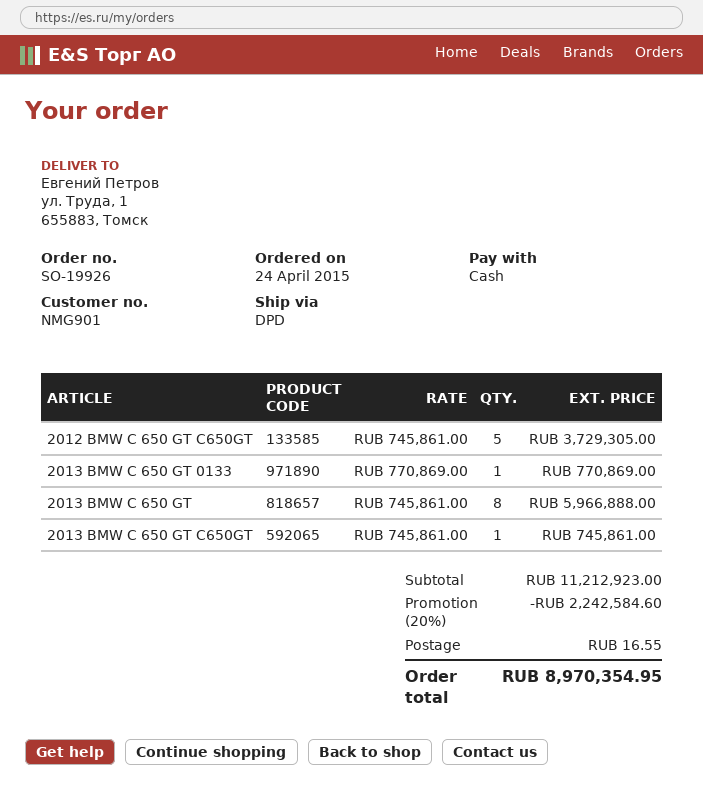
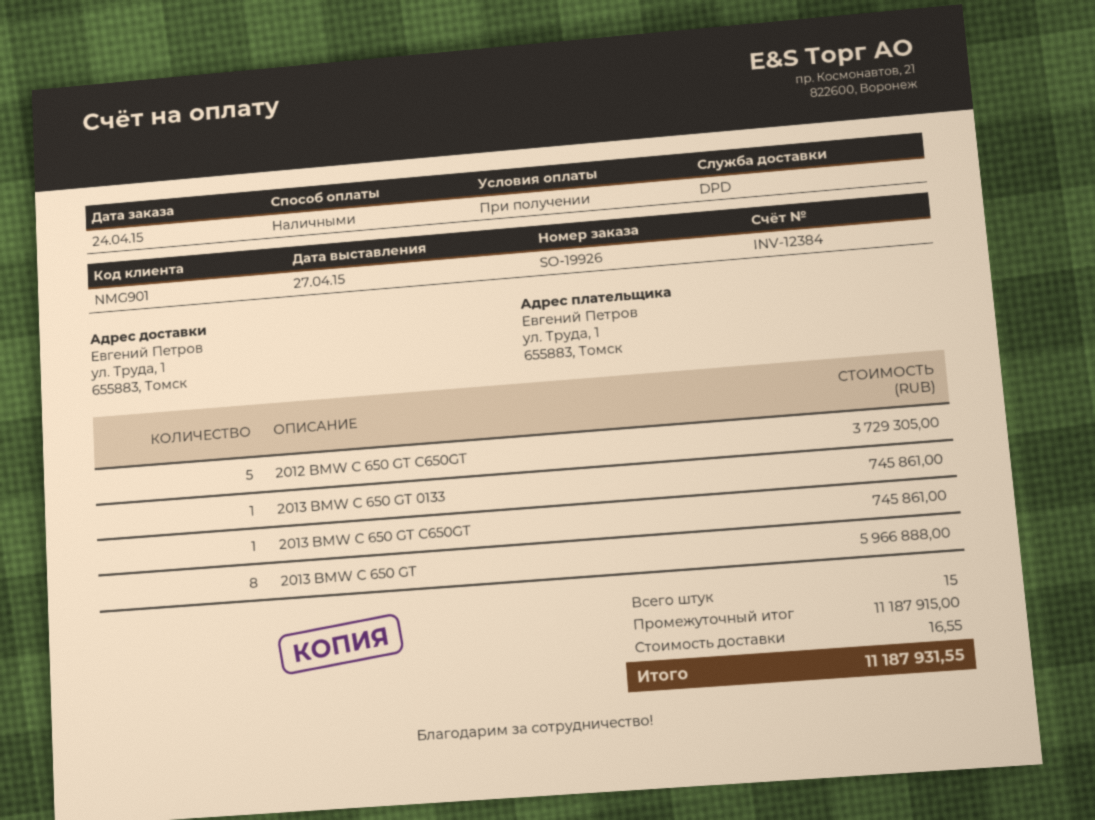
2013 BMW C 650 GT 0133: 1 for 770869.00 -> 1 for 745861.00
subtotal: 11212923.00 -> 11187915.00
discount: 20% = 2242584.60 -> none
total: 8970354.95 -> 11187931.55

